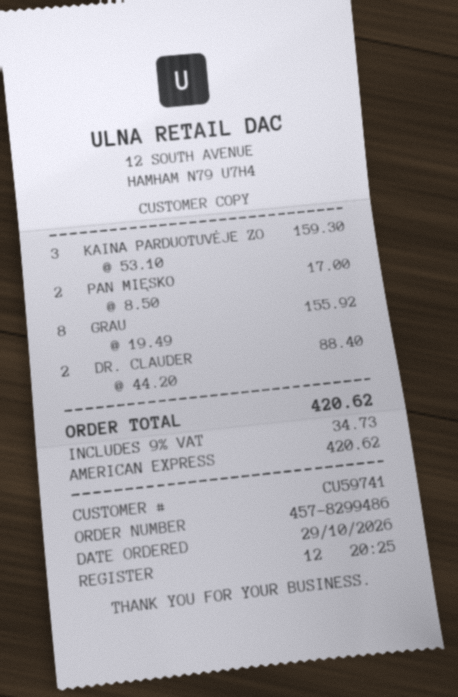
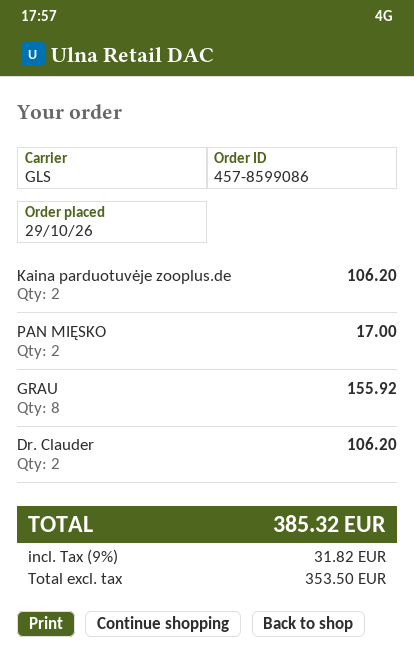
order number: 457-8299486 -> 457-8599086
KAINA PARDUOTUVĖJE ZO: 3 for 159.30 -> 2 for 106.20
DR. CLAUDER: 2 for 88.40 -> 2 for 106.20
tax: 9% = 34.73 -> 9% = 31.82
total: 420.62 -> 385.32

